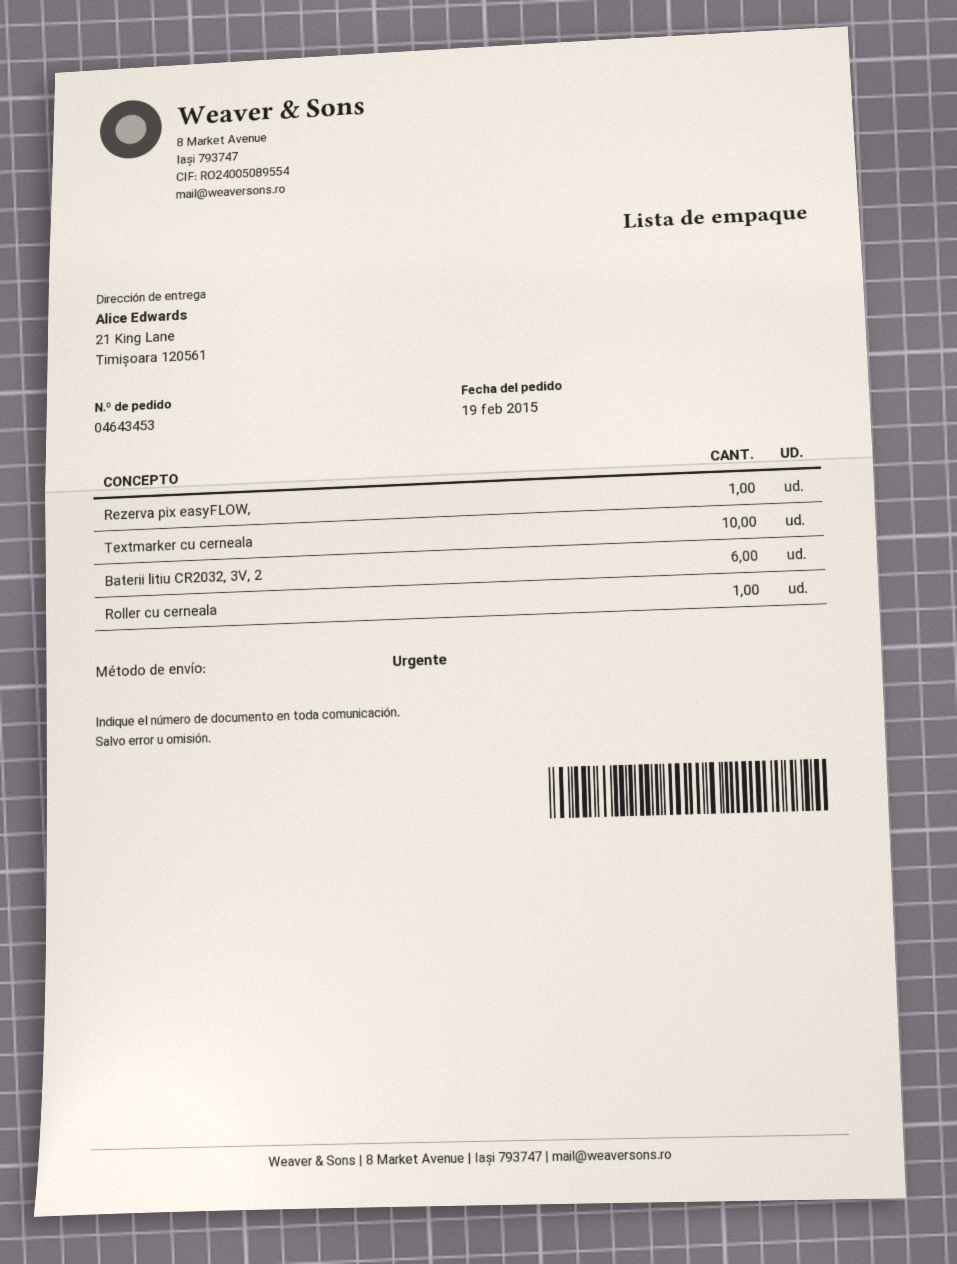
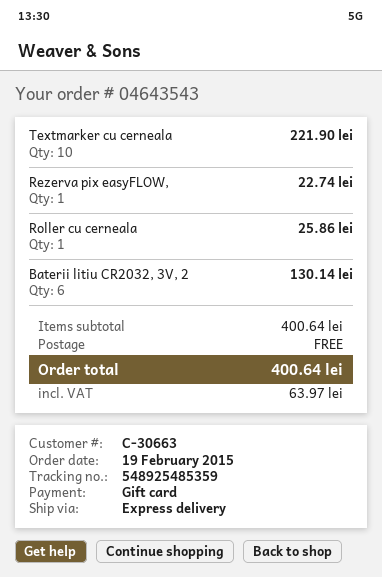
order number: 04643453 -> 04643543

